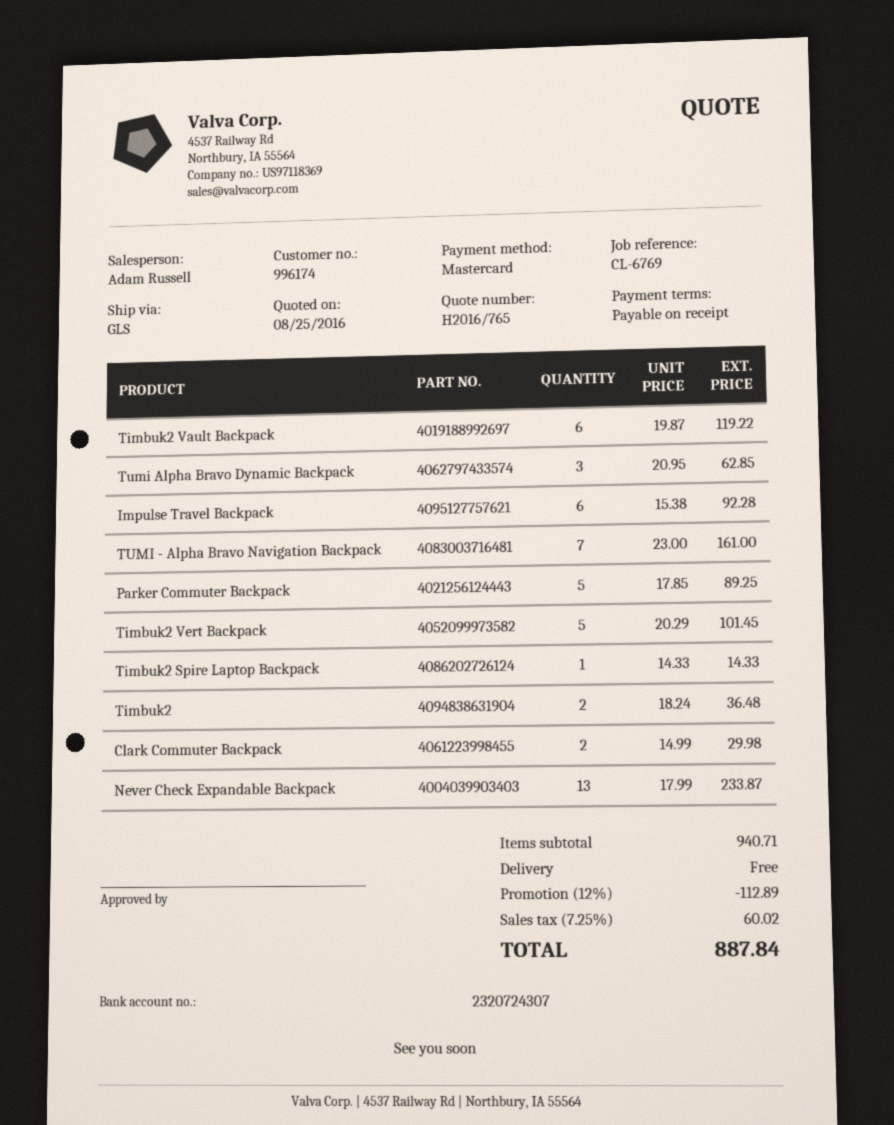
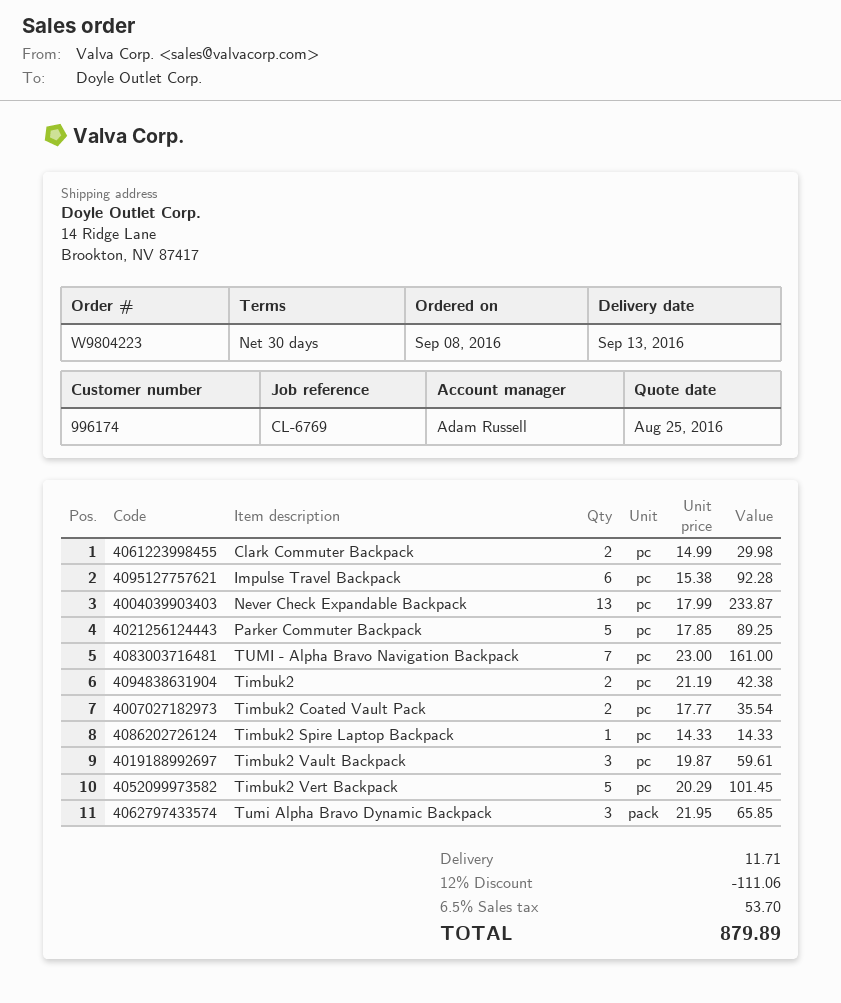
payment terms: on receipt -> 30 days
Timbuk2 Vault Backpack: 6 x 19.87 = 119.22 -> 3 x 19.87 = 59.61
Tumi Alpha Bravo Dynamic Backpack: 3 x 20.95 = 62.85 -> 3 x 21.95 = 65.85
Timbuk2: 2 x 18.24 = 36.48 -> 2 x 21.19 = 42.38
Timbuk2 Coated Vault Pack: none -> 2 x 17.77 = 35.54
discount: 12% = 112.89 -> 12% = 111.06
shipping: 0.00 -> 11.71
tax: 7.25% = 60.02 -> 6.5% = 53.70
total: 887.84 -> 879.89

